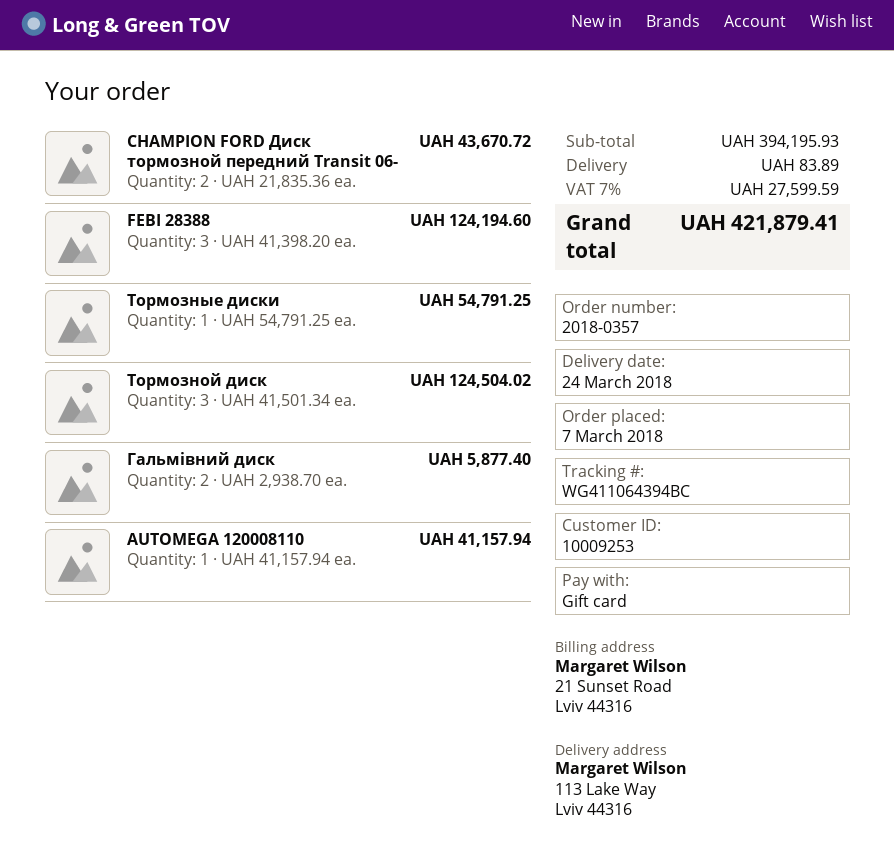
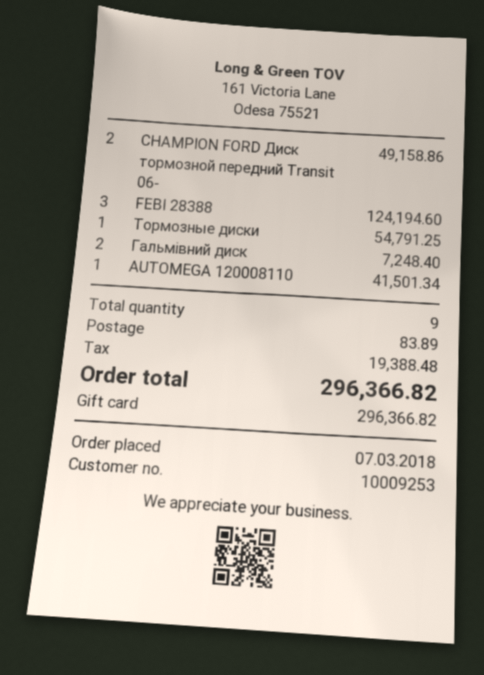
CHAMPION FORD Диск тормозной передний Transit 06-: 2 for 43670.72 -> 2 for 49158.86
Тормозной диск: 3 for 124504.02 -> none
Гальмівний диск: 2 for 5877.40 -> 2 for 7248.40
AUTOMEGA 120008110: 1 for 41157.94 -> 1 for 41501.34
tax: 27599.59 -> 19388.48
total: 421879.41 -> 296366.82

